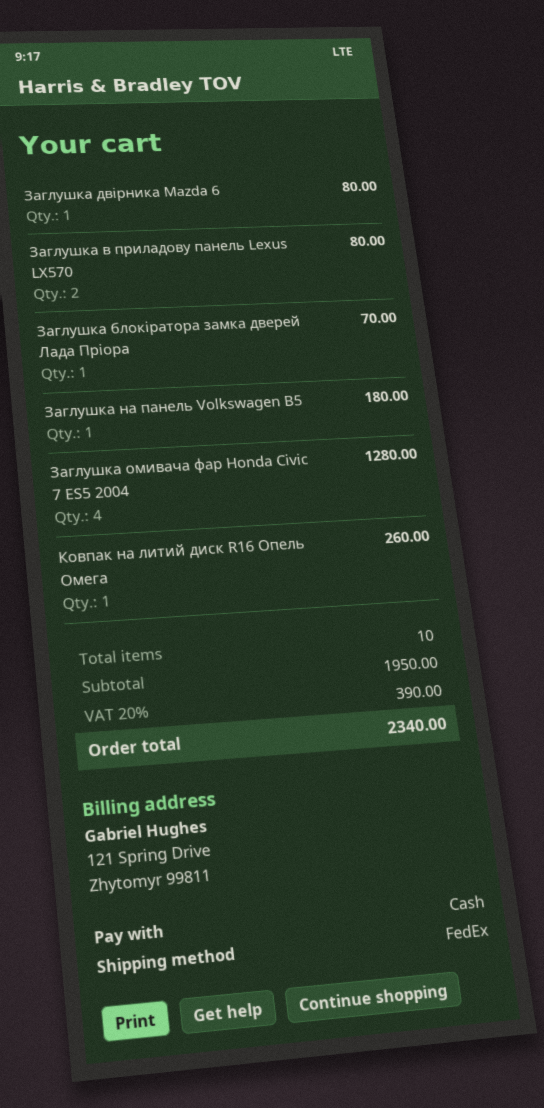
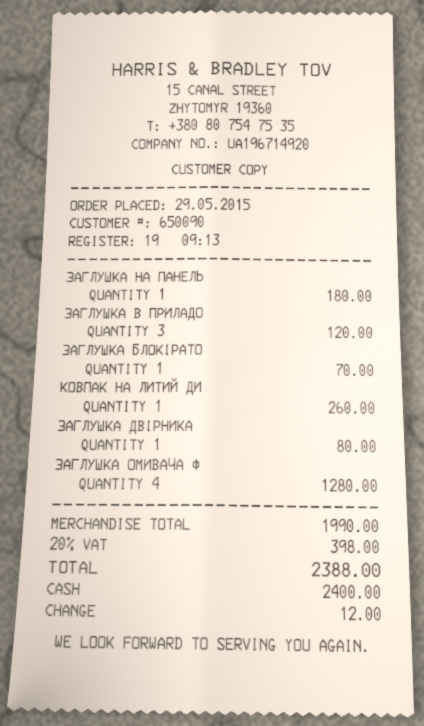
Заглушка в приладову панель Lexus LX570: 2 for 80.00 -> 3 for 120.00
subtotal: 1950.00 -> 1990.00
tax: 20% = 390.00 -> 20% = 398.00
total: 2340.00 -> 2388.00

